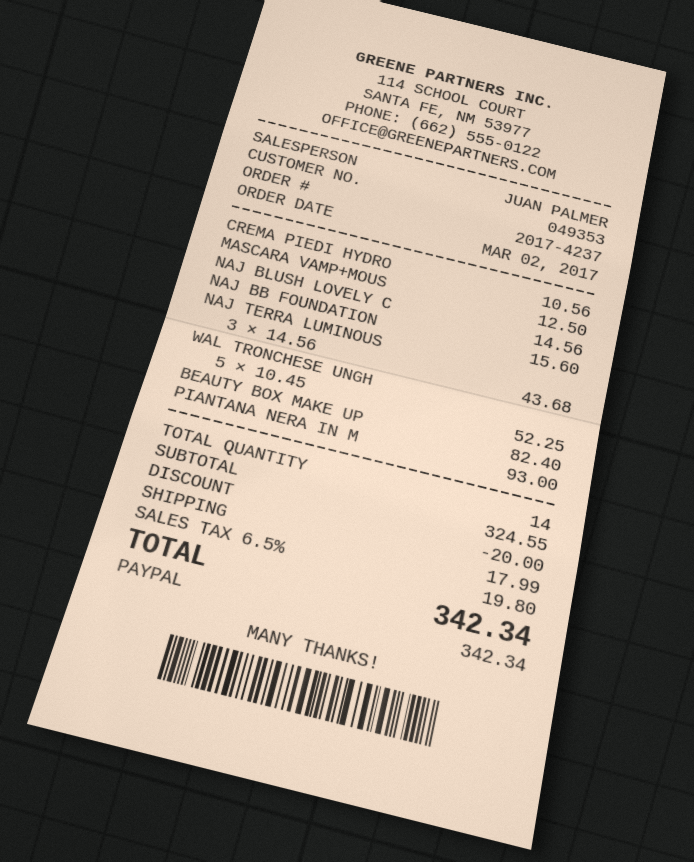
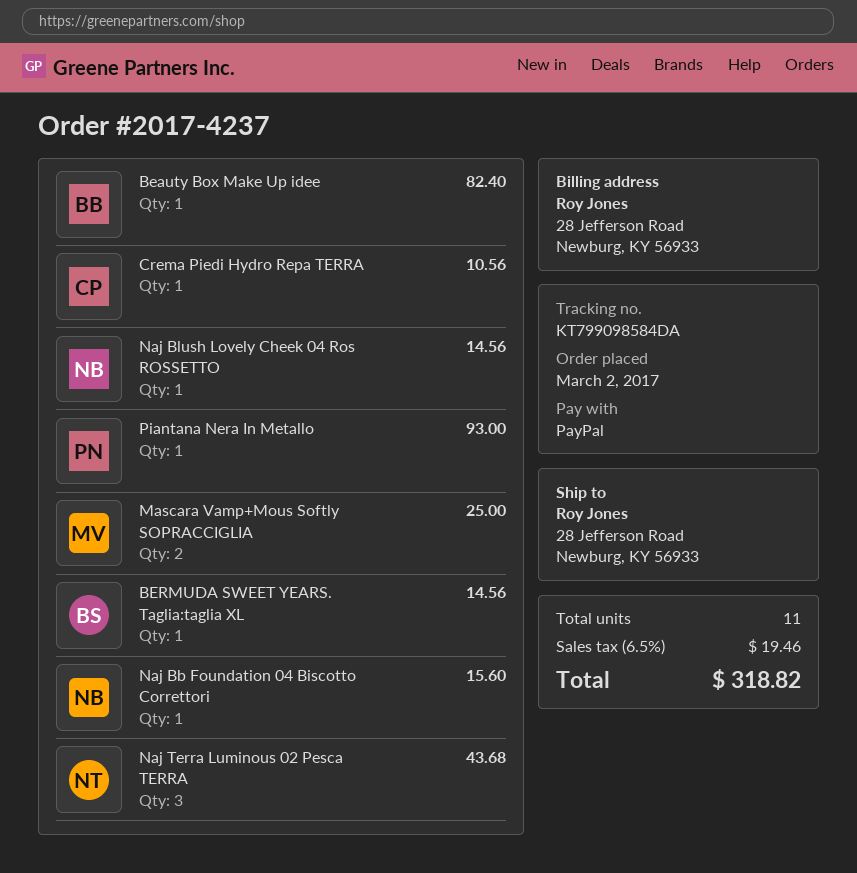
MASCARA VAMP+MOUS: 1 for 12.50 -> 2 for 25.00
WAL TRONCHESE UNGH: 5 for 52.25 -> none
BERMUDA SWEET YEARS. Taglia:taglia XL: none -> 1 for 14.56
total quantity: 14 -> 11
discount: 20.00 -> none
shipping: 17.99 -> none
tax: 6.5% = 19.80 -> 6.5% = 19.46
total: 342.34 -> 318.82

